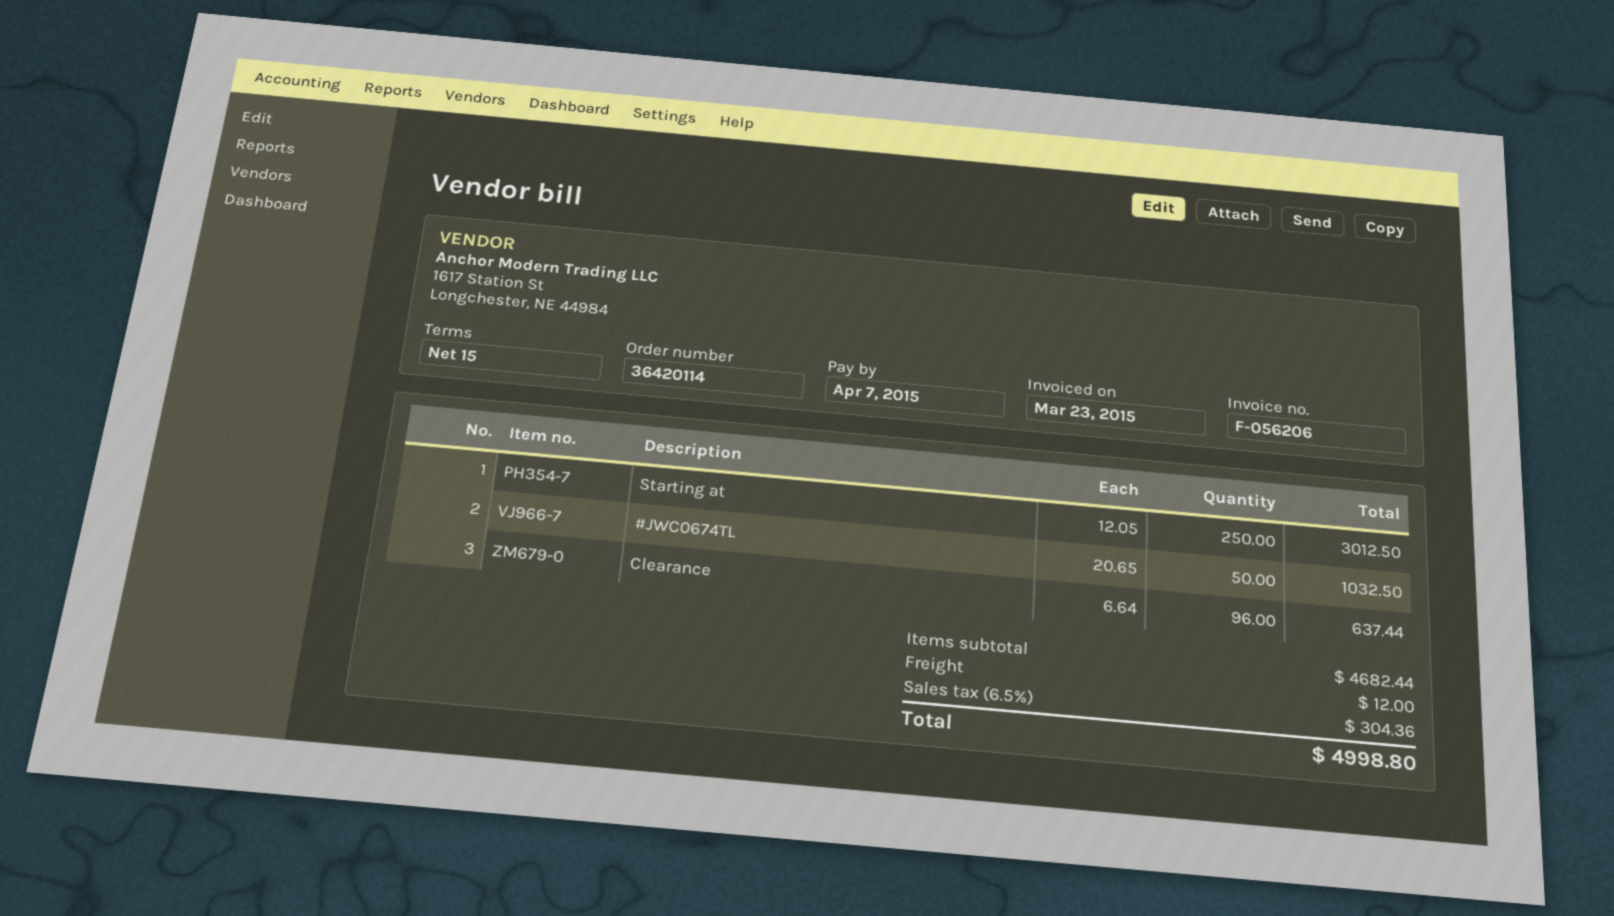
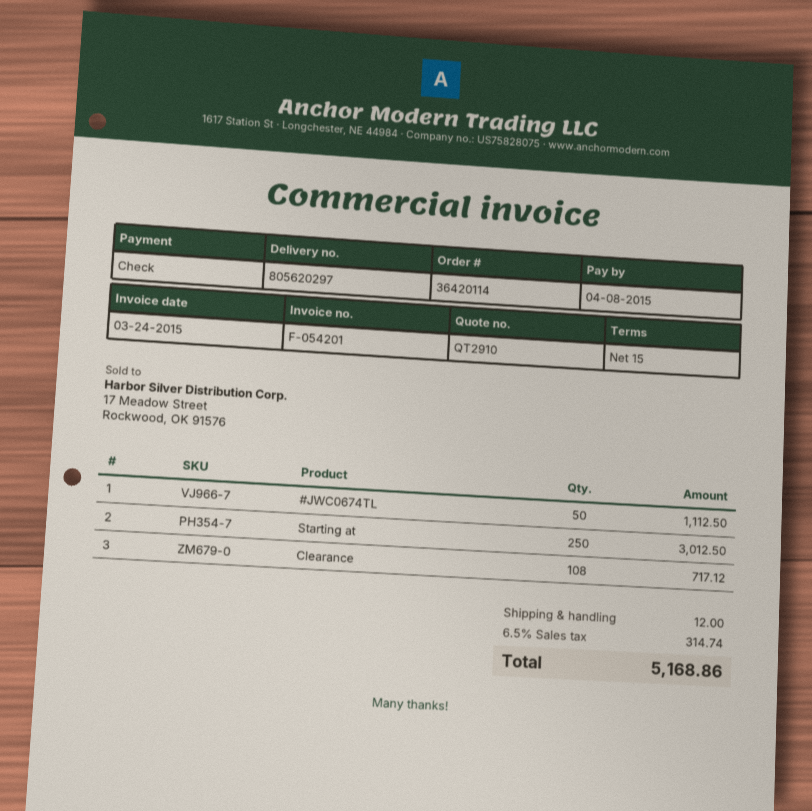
invoice number: F-056206 -> F-054201
invoice date: 2015-03-23 -> 2015-03-24
due date: 2015-04-07 -> 2015-04-08
#JWC0674TL: 50 for 1032.50 -> 50 for 1112.50
Clearance: 96 for 637.44 -> 108 for 717.12
tax: 6.5% = 304.36 -> 6.5% = 314.74
total: 4998.80 -> 5168.86

